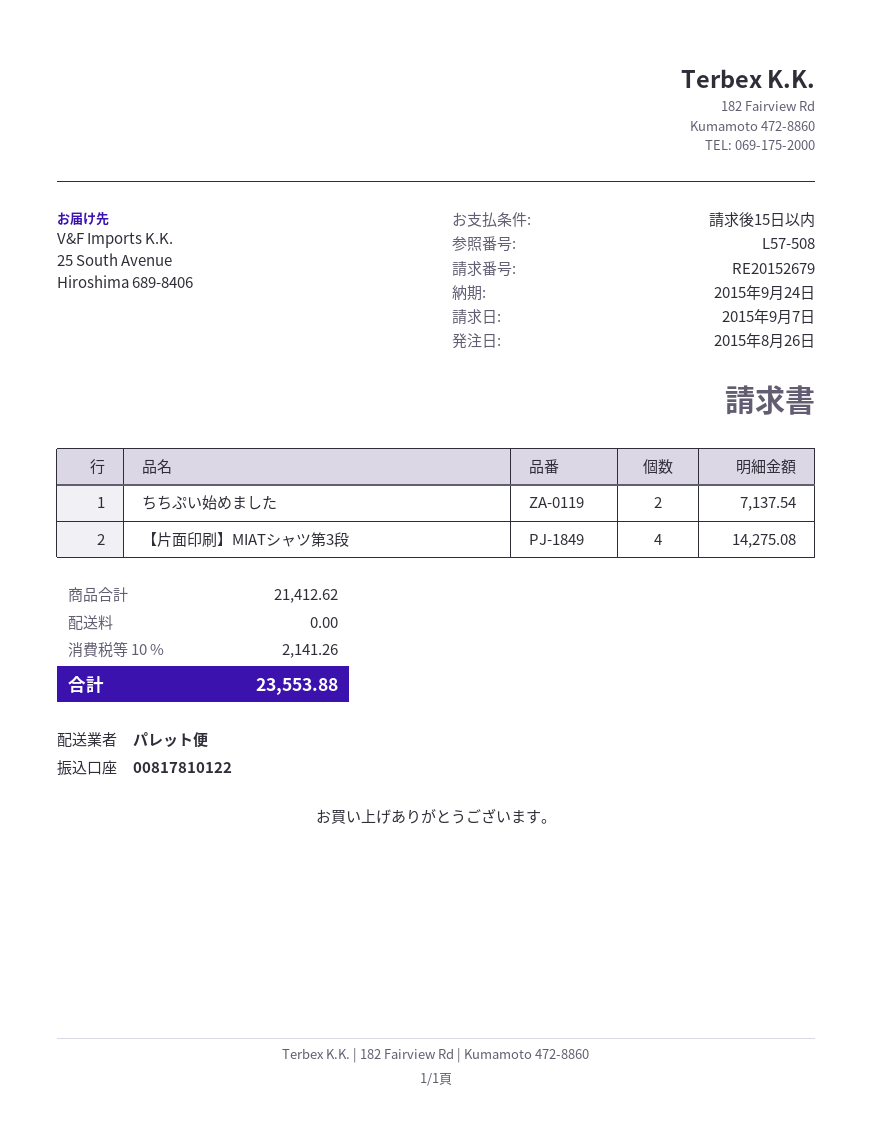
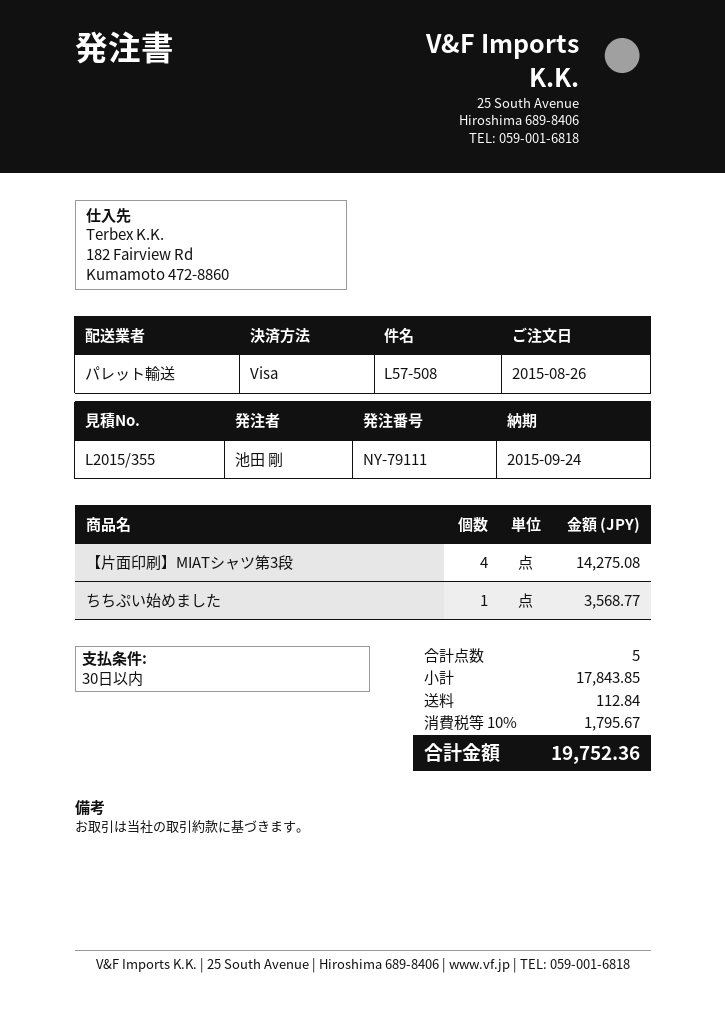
payment terms: 15 days -> 30 days
ちちぷい始めました: 2 for 7137.54 -> 1 for 3568.77
subtotal: 21412.62 -> 17843.85
shipping: 0.00 -> 112.84
tax: 10% = 2141.26 -> 10% = 1795.67
total: 23553.88 -> 19752.36

